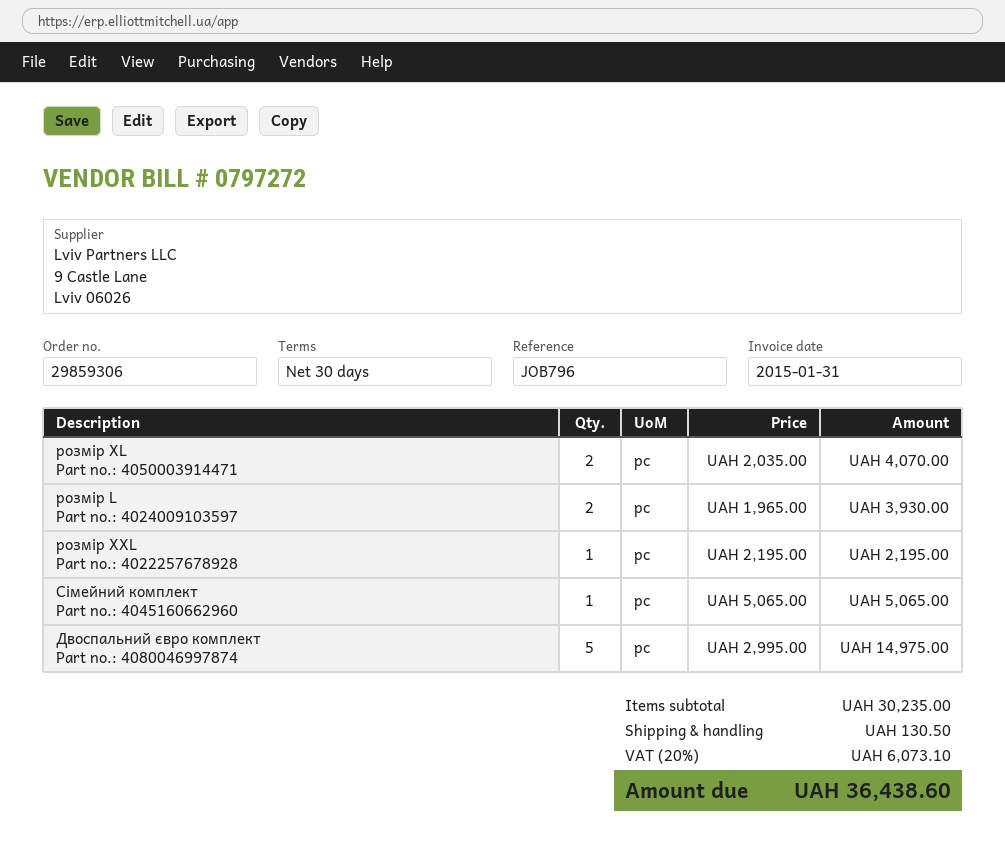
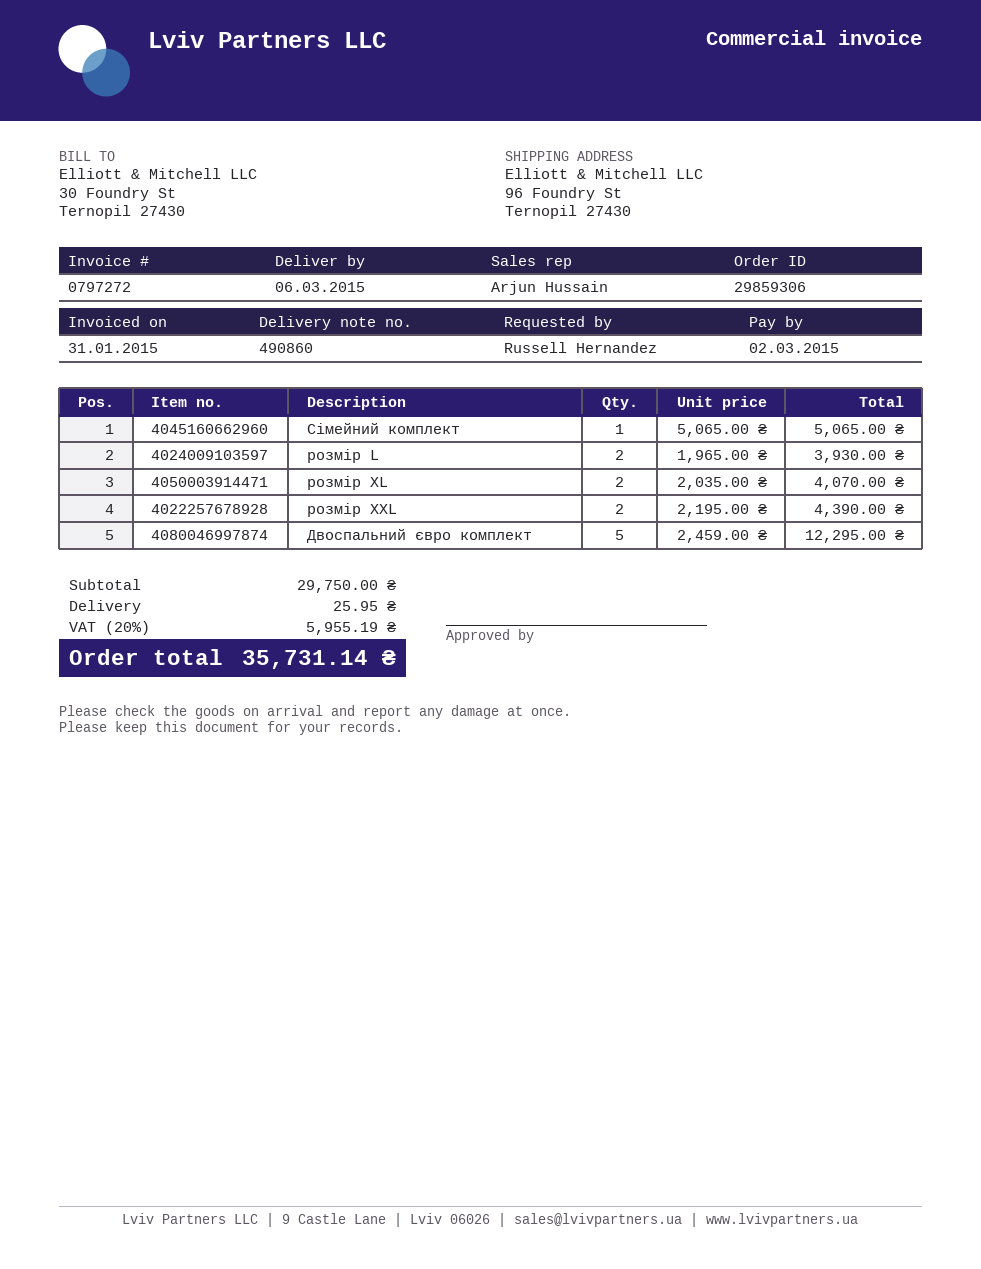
розмір XXL: 1 x 2195.00 = 2195.00 -> 2 x 2195.00 = 4390.00
Двоспальний євро комплект: 5 x 2995.00 = 14975.00 -> 5 x 2459.00 = 12295.00
subtotal: 30235.00 -> 29750.00
shipping: 130.50 -> 25.95
tax: 20% = 6073.10 -> 20% = 5955.19
total: 36438.60 -> 35731.14

